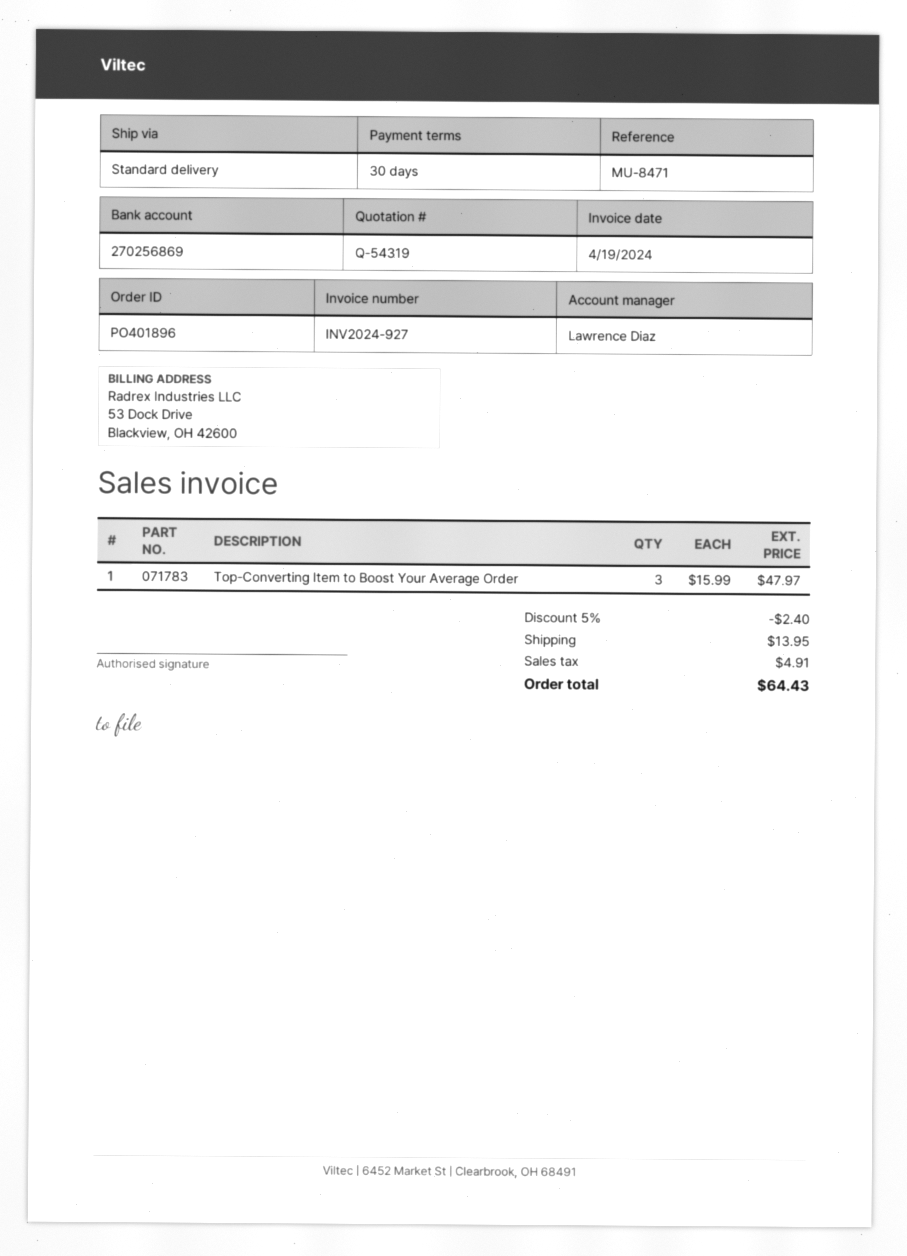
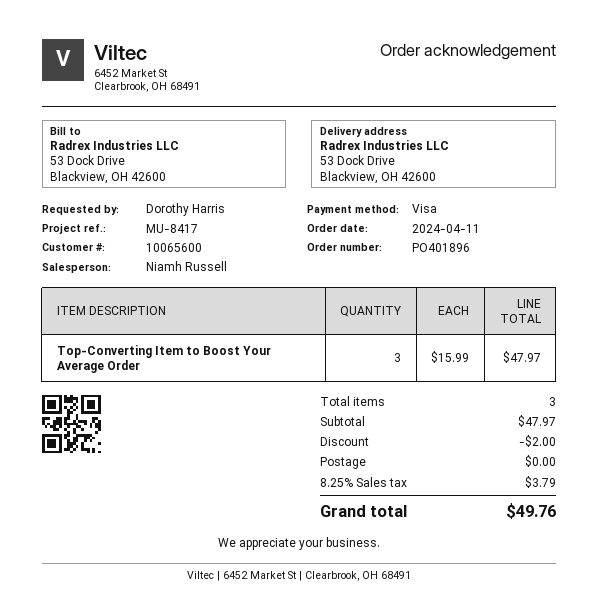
reference: MU-8471 -> MU-8417
sales rep: Lawrence Diaz -> Niamh Russell
discount: 2.40 -> 2.00
shipping: 13.95 -> 0.00
tax: 4.91 -> 3.79
total: 64.43 -> 49.76

